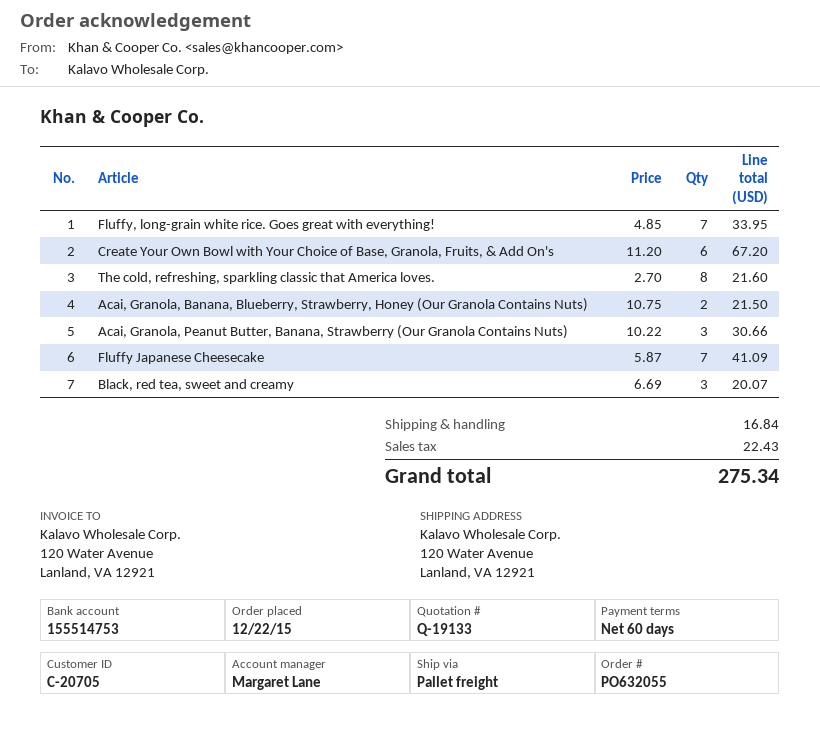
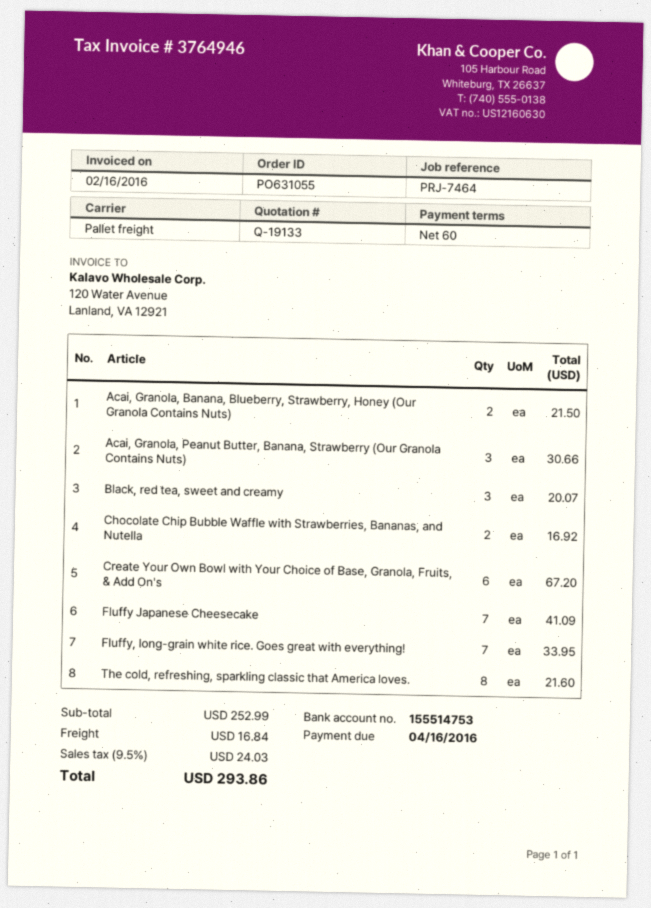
order number: PO632055 -> PO631055
Chocolate Chip Bubble Waffle with Strawberries, Bananas, and Nutella: none -> 2 for 16.92
tax: 22.43 -> 24.03
total: 275.34 -> 293.86

